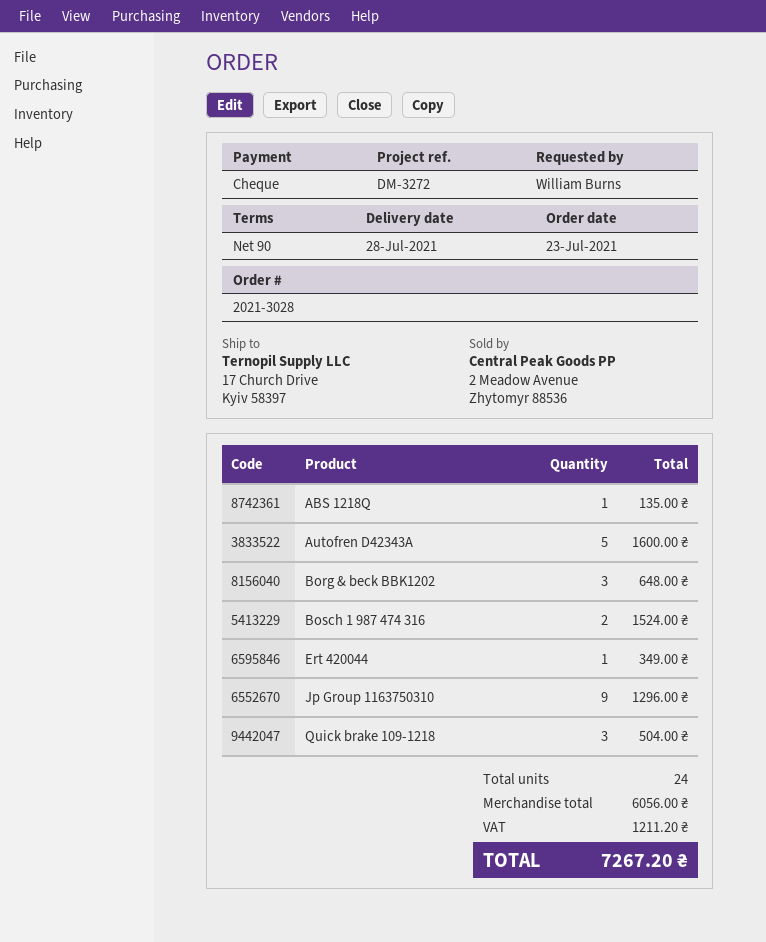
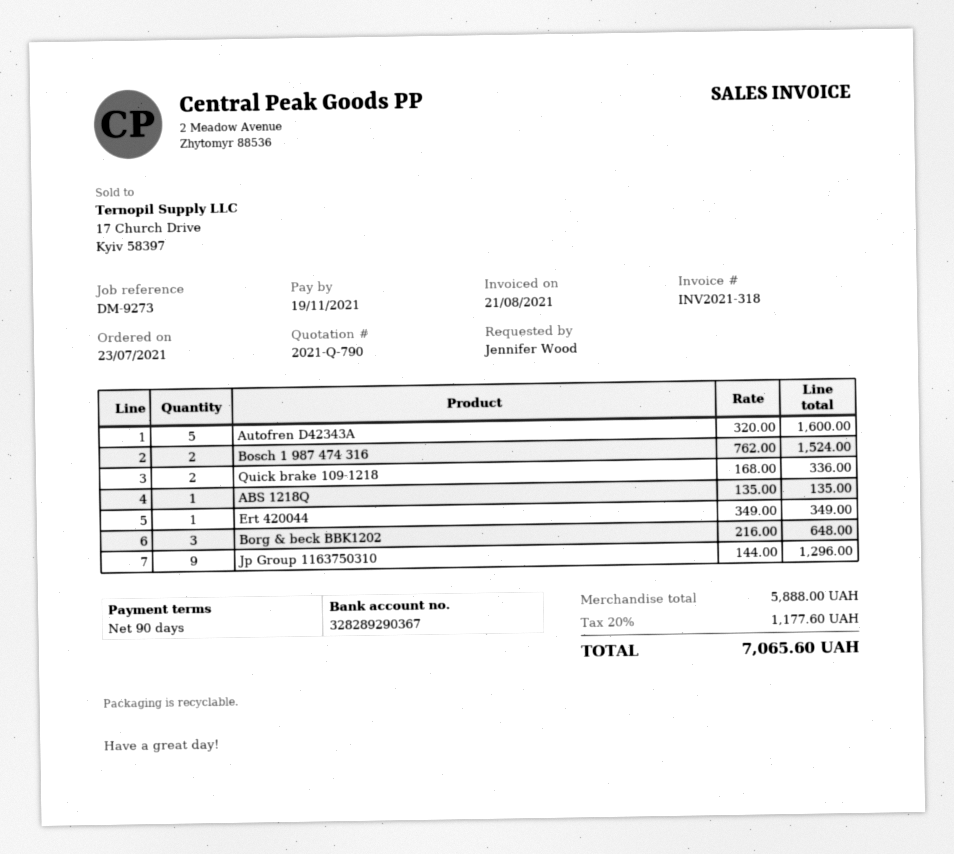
reference: DM-3272 -> DM-9273
ordered by: William Burns -> Jennifer Wood
Quick brake 109-1218: 3 for 504.00 -> 2 for 336.00
subtotal: 6056.00 -> 5888.00
tax: 1211.20 -> 1177.60
total: 7267.20 -> 7065.60

